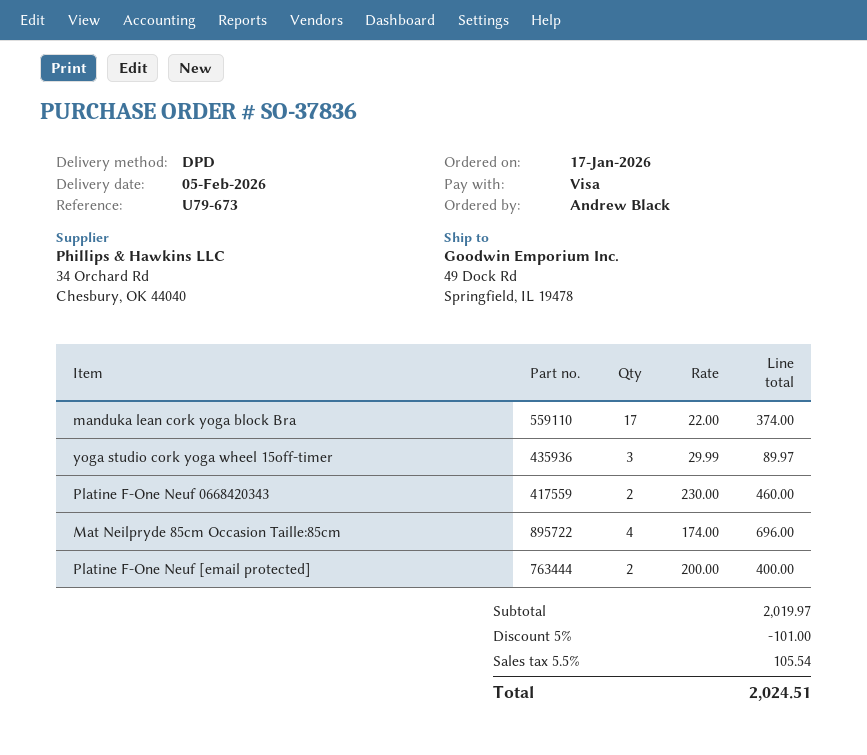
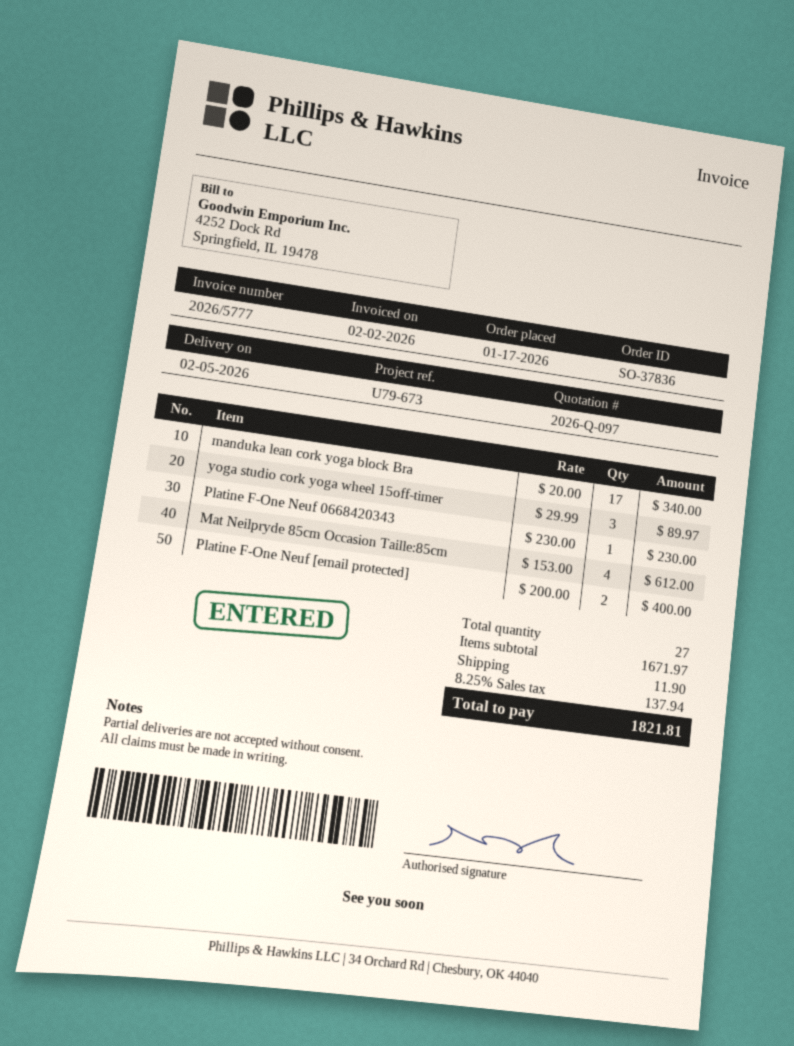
manduka lean cork yoga block Bra: 17 x 22.00 = 374.00 -> 17 x 20.00 = 340.00
Platine F-One Neuf 0668420343: 2 x 230.00 = 460.00 -> 1 x 230.00 = 230.00
Mat Neilpryde 85cm Occasion Taille:85cm: 4 x 174.00 = 696.00 -> 4 x 153.00 = 612.00
subtotal: 2019.97 -> 1671.97
discount: 5% = 101.00 -> none
shipping: none -> 11.90
tax: 5.5% = 105.54 -> 8.25% = 137.94
total: 2024.51 -> 1821.81

